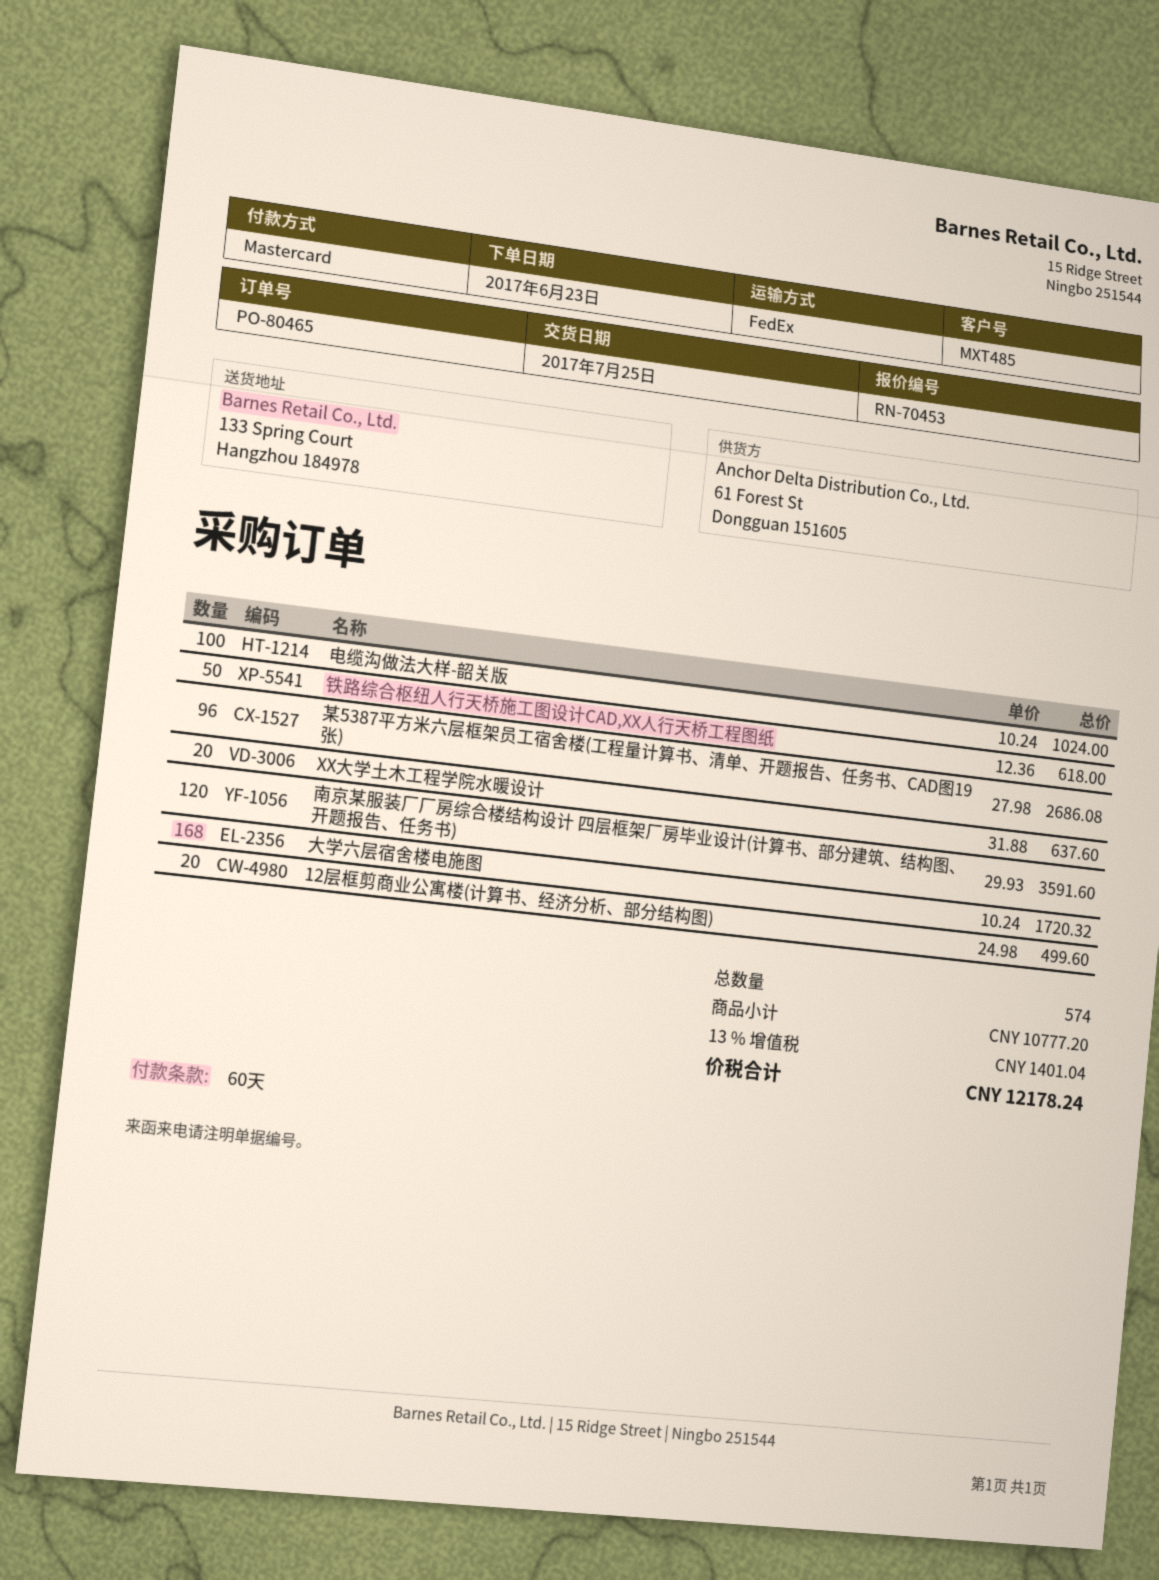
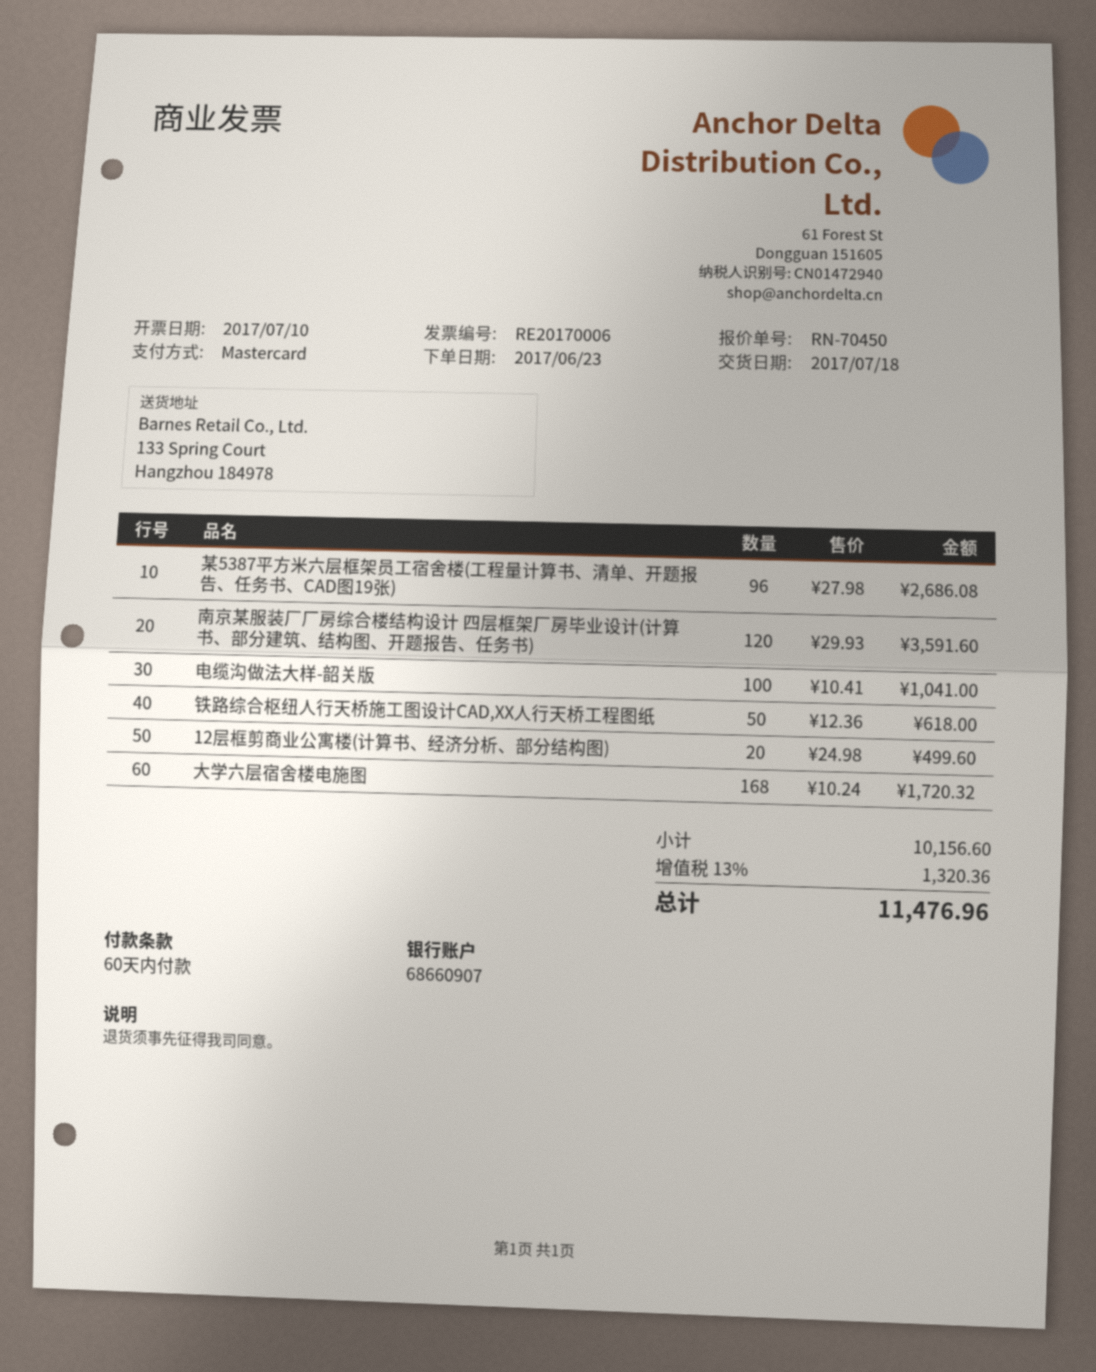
quote number: RN-70453 -> RN-70450
delivery date: 2017-07-25 -> 2017-07-18
电缆沟做法大样-韶关版: 100 x 10.24 = 1024.00 -> 100 x 10.41 = 1041.00
XX大学土木工程学院水暖设计: 20 x 31.88 = 637.60 -> none
subtotal: 10777.20 -> 10156.60
tax: 13% = 1401.04 -> 13% = 1320.36
total: 12178.24 -> 11476.96

